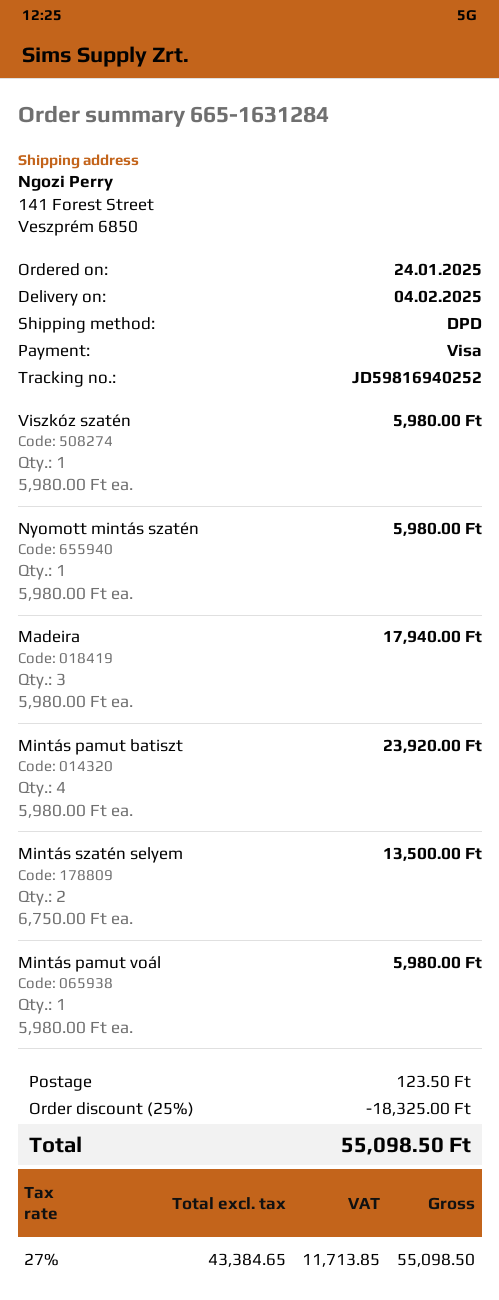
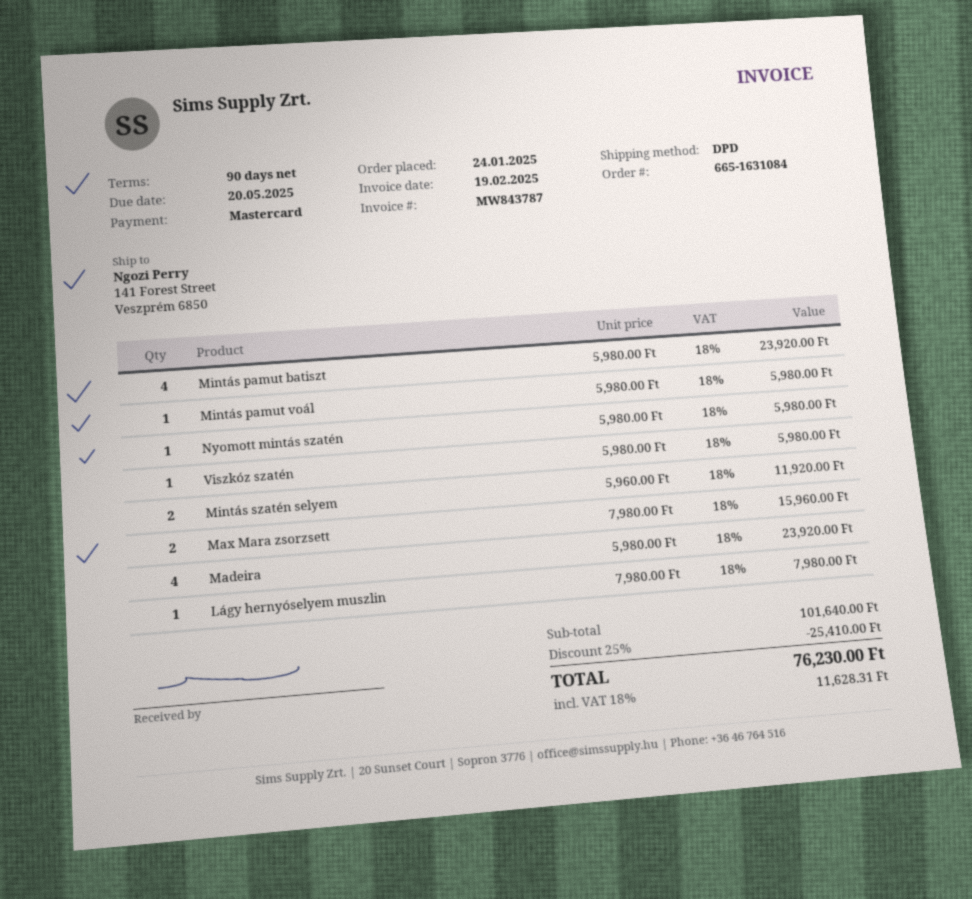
order number: 665-1631284 -> 665-1631084
payment method: Visa -> Mastercard
Madeira: 3 x 5980.00 = 17940.00 -> 4 x 5980.00 = 23920.00
Mintás szatén selyem: 2 x 6750.00 = 13500.00 -> 2 x 5960.00 = 11920.00
Max Mara zsorzsett: none -> 2 x 7980.00 = 15960.00
Lágy hernyóselyem muszlin: none -> 1 x 7980.00 = 7980.00
discount: 25% = 18325.00 -> 25% = 25410.00
shipping: 123.50 -> none
tax: 27% = 11713.85 -> 18% = 11628.31
total: 55098.50 -> 76230.00

